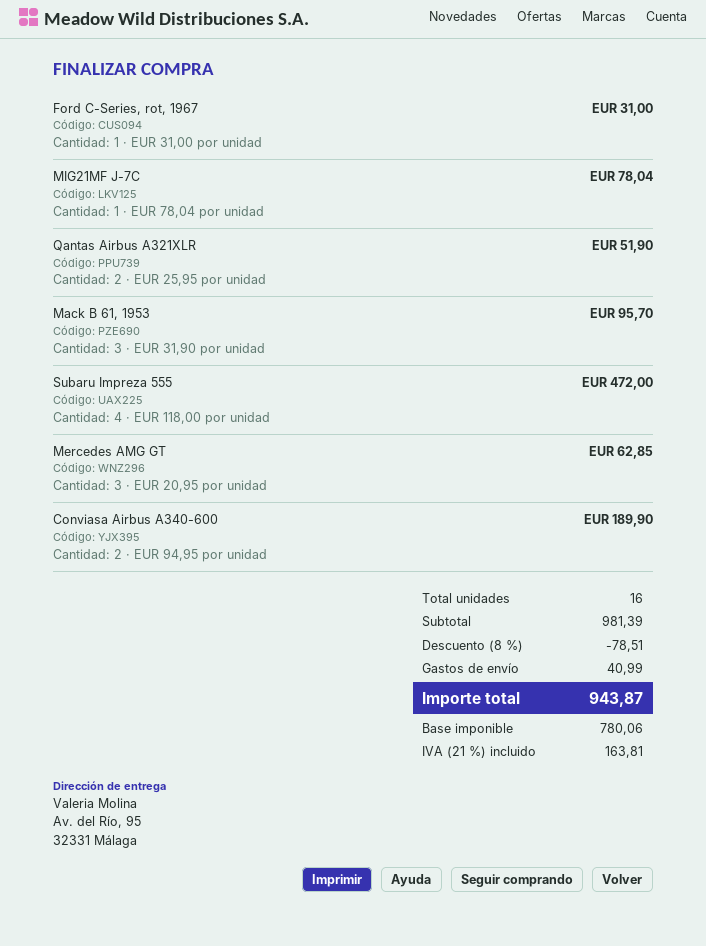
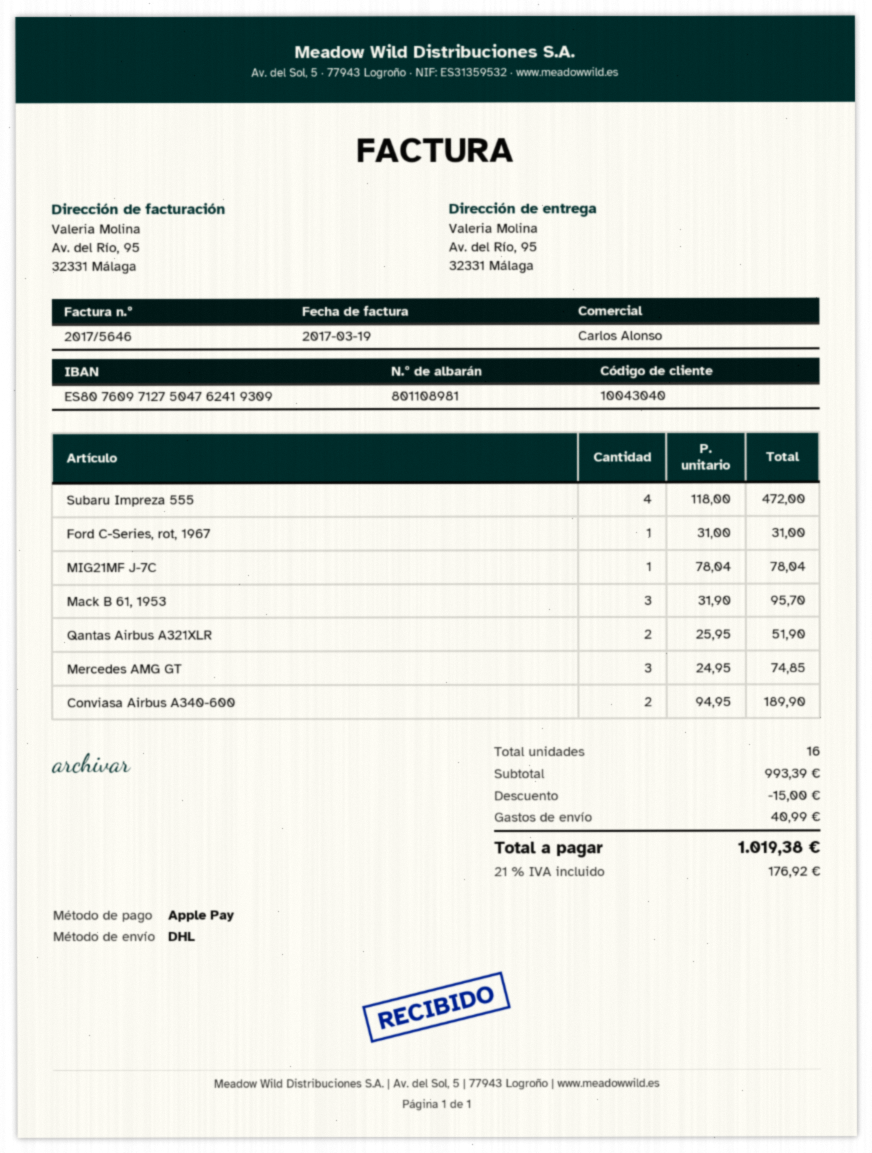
Mercedes AMG GT: 3 x 20.95 = 62.85 -> 3 x 24.95 = 74.85
subtotal: 981.39 -> 993.39
discount: 78.51 -> 15.00
tax: 21% = 163.81 -> 21% = 176.92
total: 943.87 -> 1019.38

